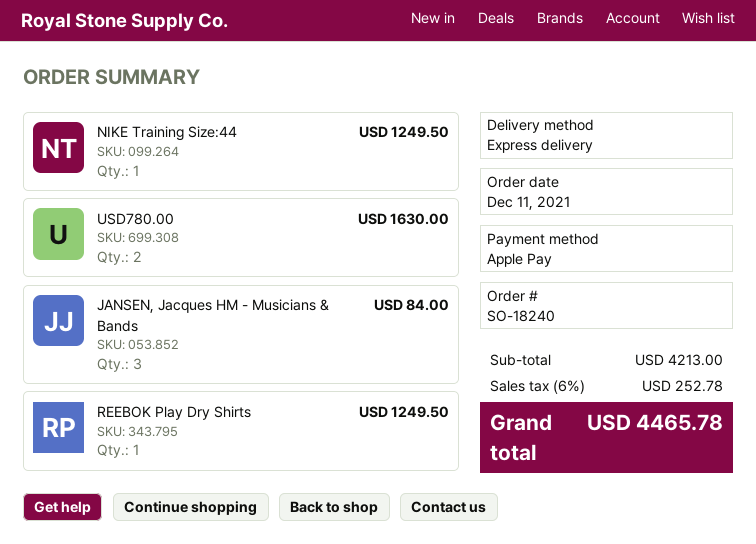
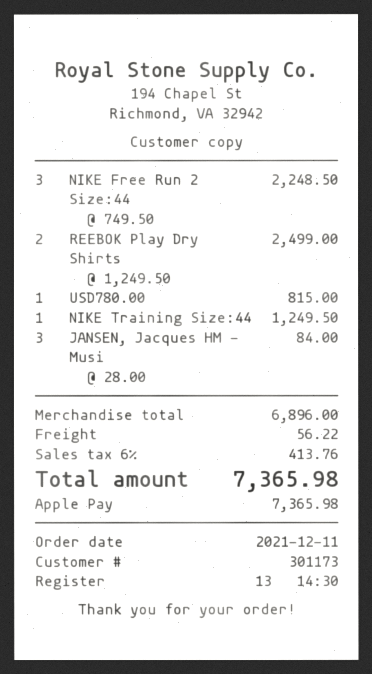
USD780.00: 2 for 1630.00 -> 1 for 815.00
REEBOK Play Dry Shirts: 1 for 1249.50 -> 2 for 2499.00
NIKE Free Run 2 Size:44: none -> 3 for 2248.50
subtotal: 4213.00 -> 6896.00
shipping: none -> 56.22
tax: 6% = 252.78 -> 6% = 413.76
total: 4465.78 -> 7365.98

